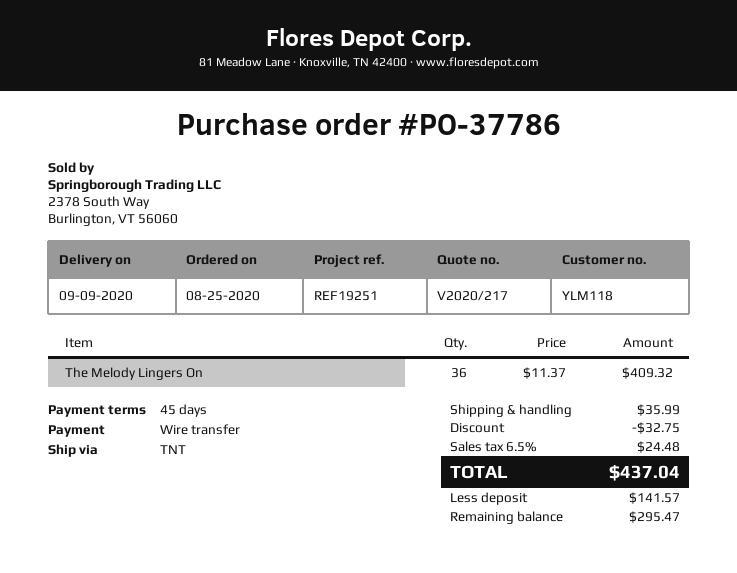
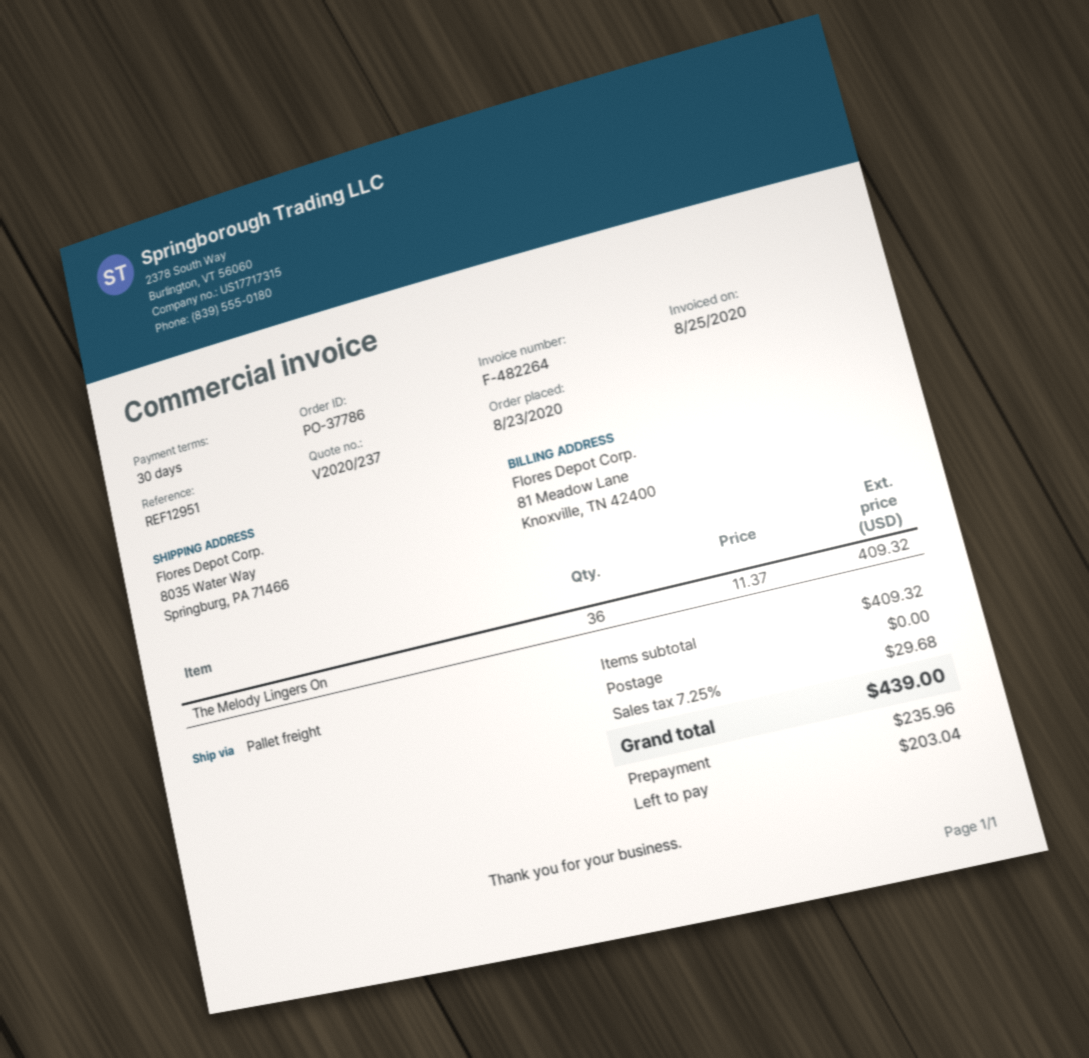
quote number: V2020/217 -> V2020/237
order date: 2020-08-25 -> 2020-08-23
payment terms: 45 days -> 30 days
reference: REF19251 -> REF12951
shipping method: TNT -> pallet freight
discount: 32.75 -> none
shipping: 35.99 -> 0.00
tax: 6.5% = 24.48 -> 7.25% = 29.68
total: 437.04 -> 439.00
deposit: 141.57 -> 235.96
balance: 295.47 -> 203.04

